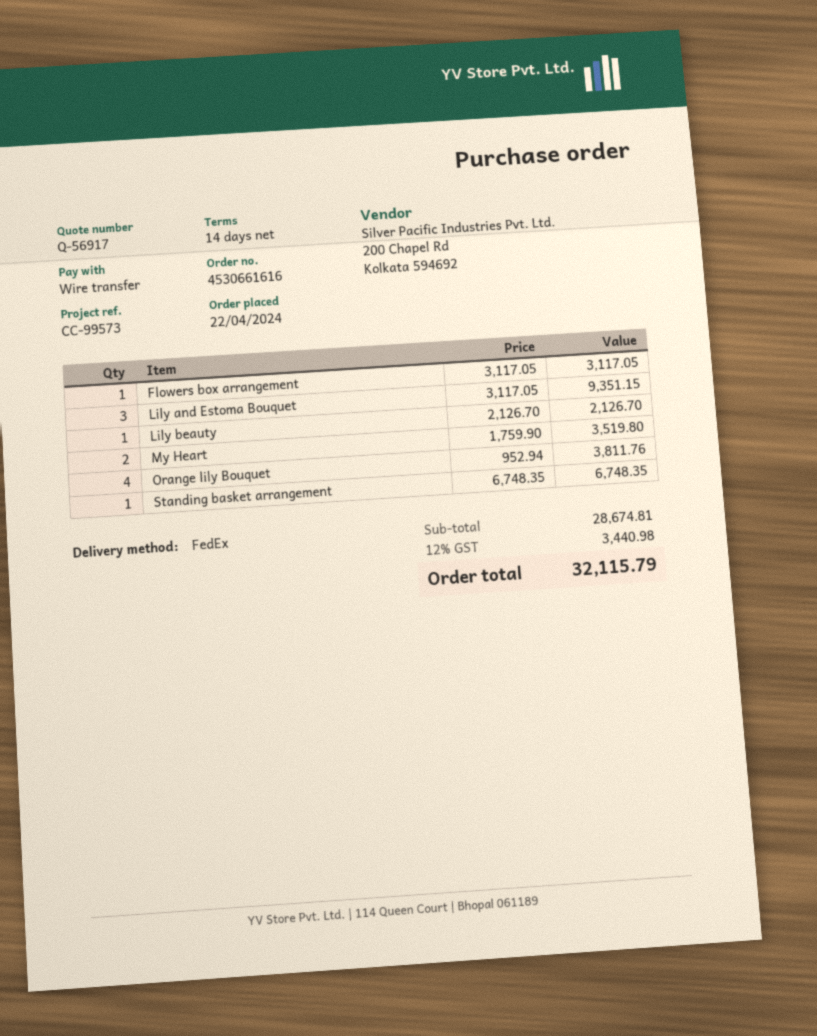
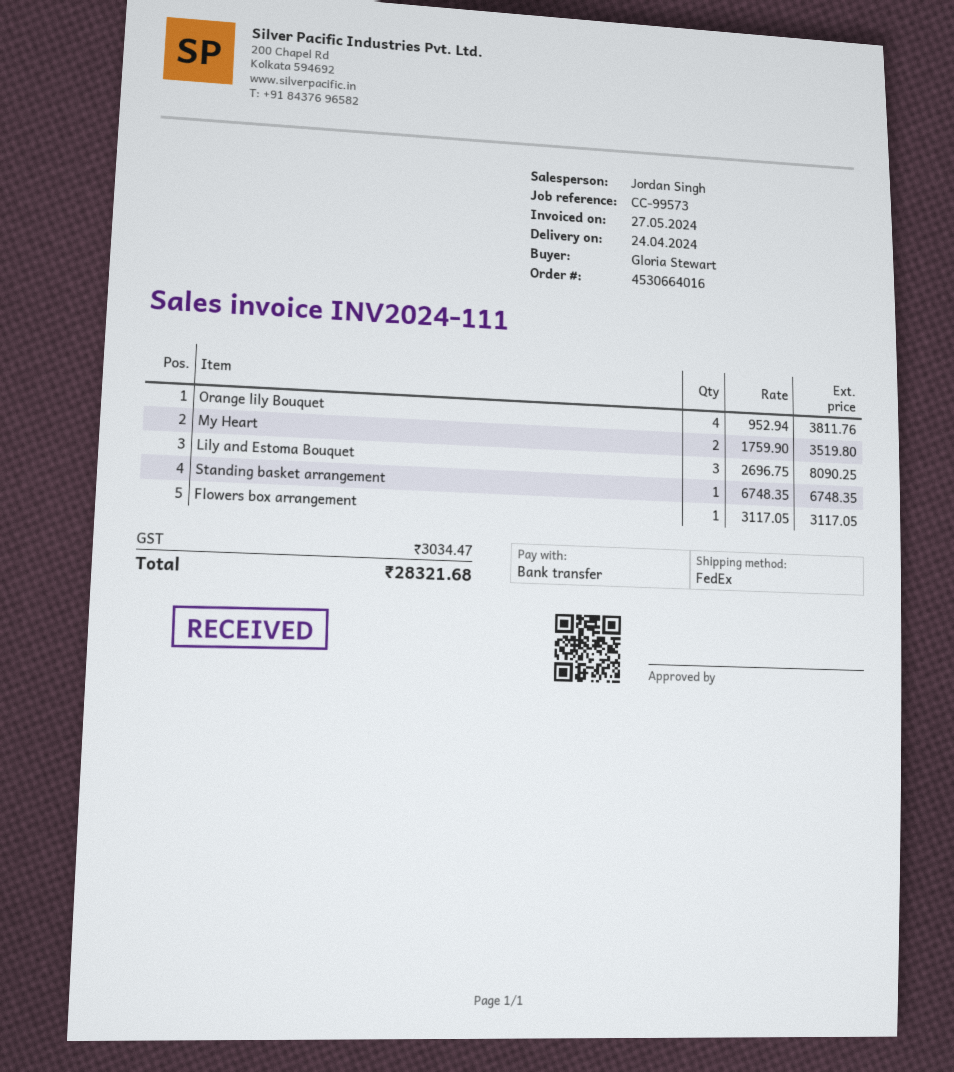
order number: 4530661616 -> 4530664016
Lily and Estoma Bouquet: 3 x 3117.05 = 9351.15 -> 3 x 2696.75 = 8090.25
Lily beauty: 1 x 2126.70 = 2126.70 -> none
tax: 3440.98 -> 3034.47
total: 32115.79 -> 28321.68

